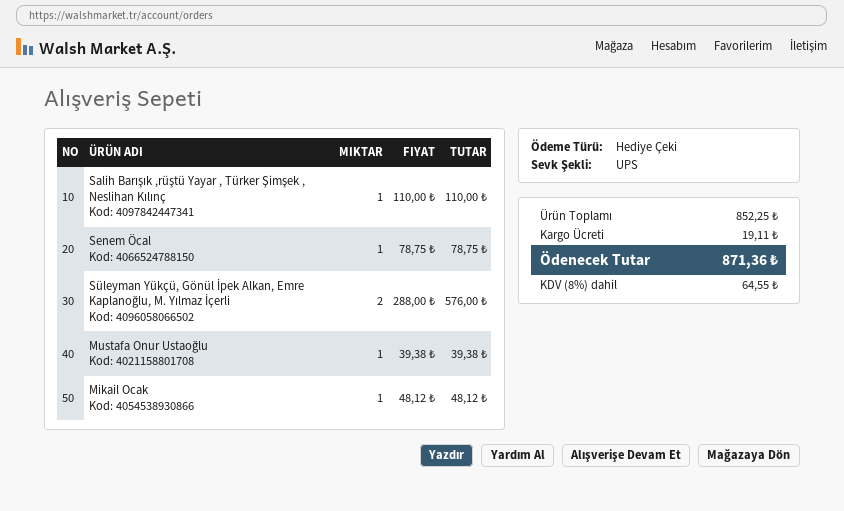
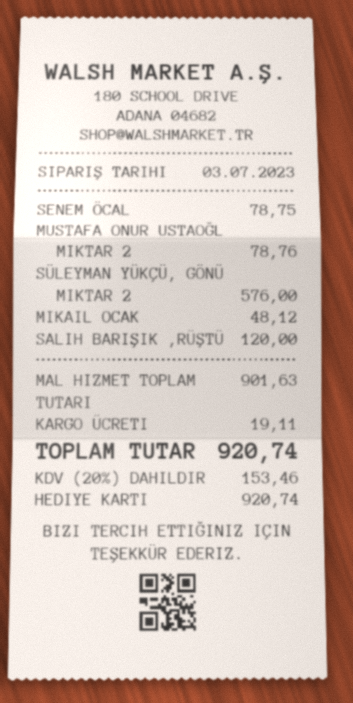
Salih Barışık ,rüştü Yayar , Türker Şimşek , Neslihan Kılınç: 1 for 110.00 -> 1 for 120.00
Mustafa Onur Ustaoğlu: 1 for 39.38 -> 2 for 78.76
subtotal: 852.25 -> 901.63
tax: 8% = 64.55 -> 20% = 153.46
total: 871.36 -> 920.74

